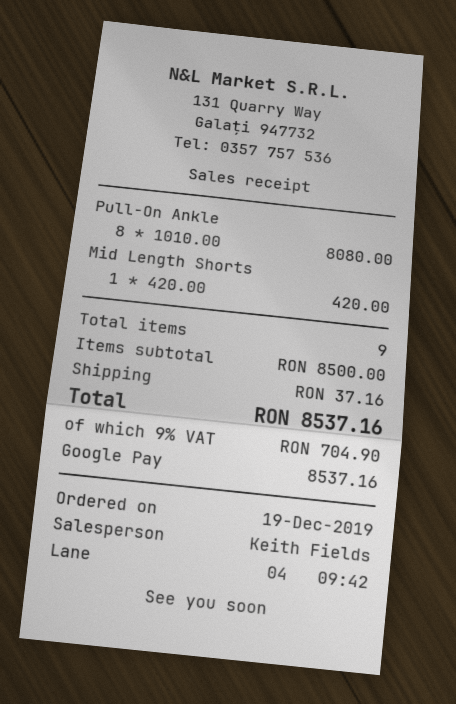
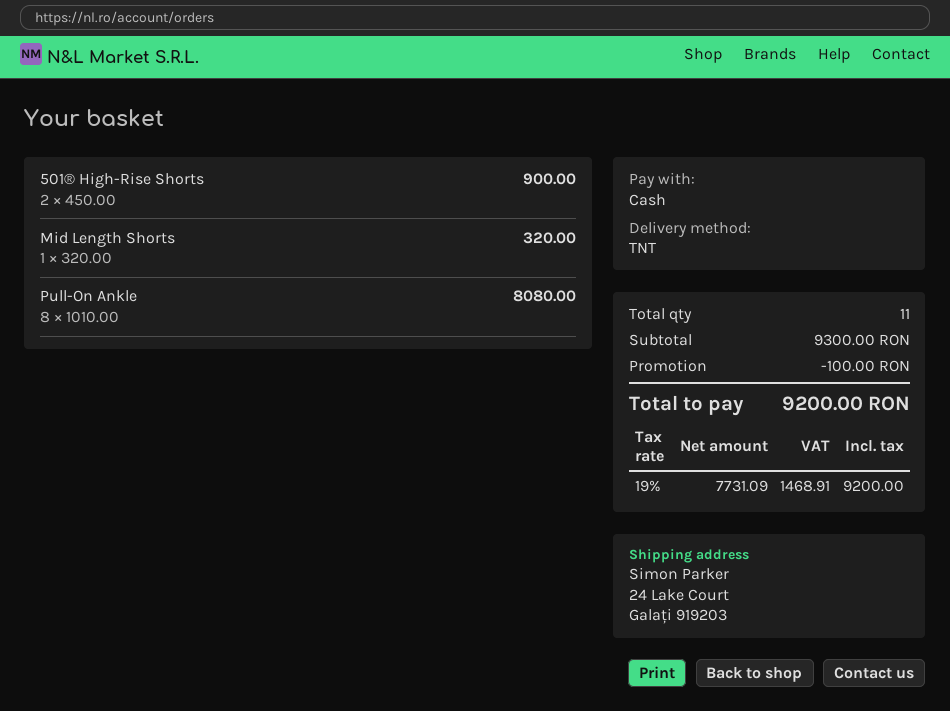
payment method: Google Pay -> cash
Mid Length Shorts: 1 x 420.00 = 420.00 -> 1 x 320.00 = 320.00
501® High-Rise Shorts: none -> 2 x 450.00 = 900.00
total quantity: 9 -> 11
subtotal: 8500.00 -> 9300.00
discount: none -> 100.00
shipping: 37.16 -> none
tax: 9% = 704.90 -> 19% = 1468.91
total: 8537.16 -> 9200.00

